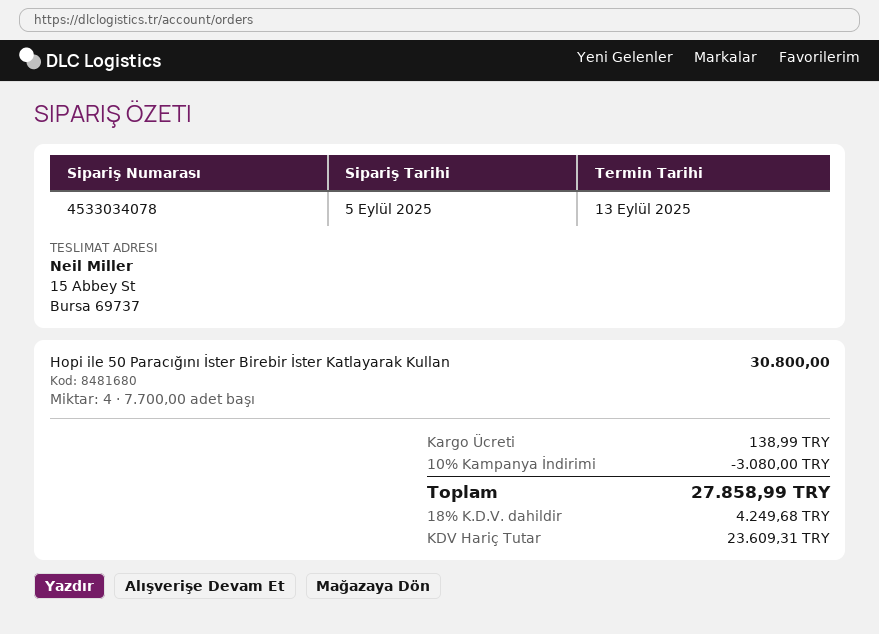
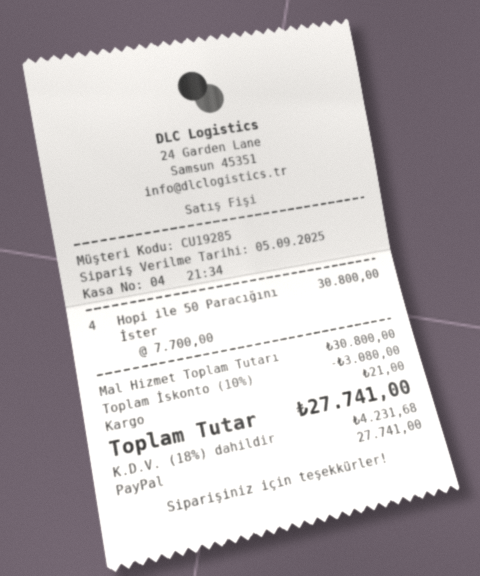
shipping: 138.99 -> 21.00
tax: 18% = 4249.68 -> 18% = 4231.68
total: 27858.99 -> 27741.00

